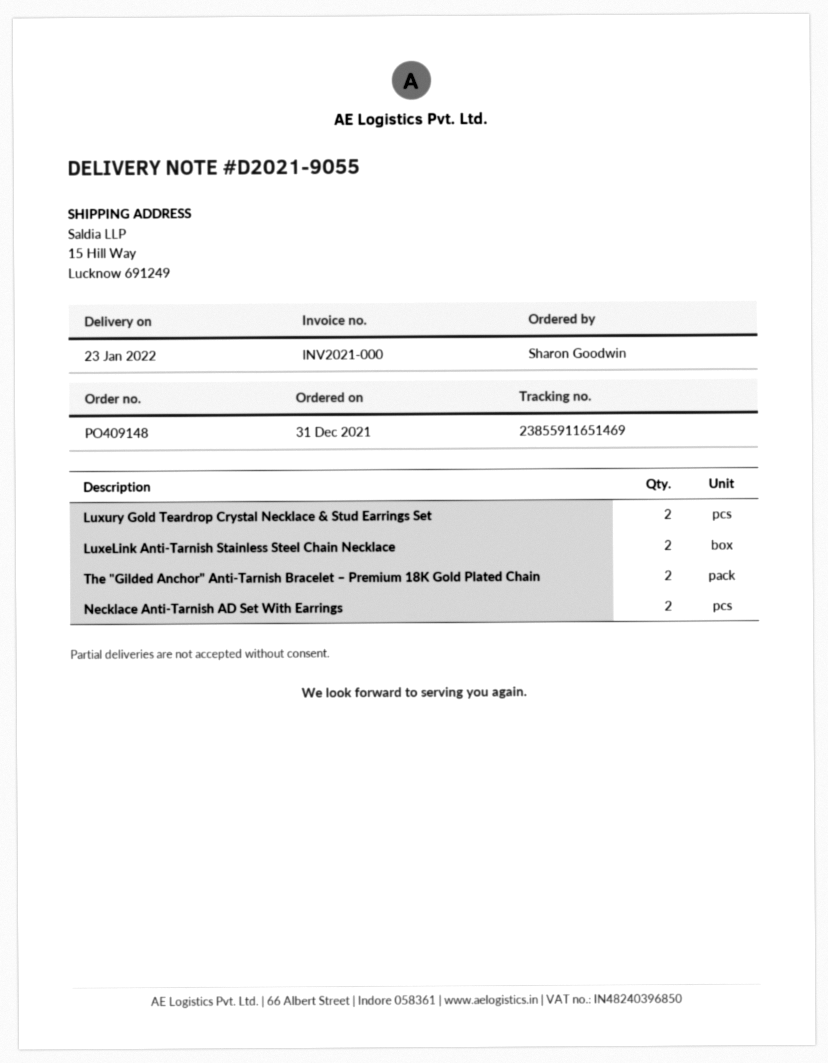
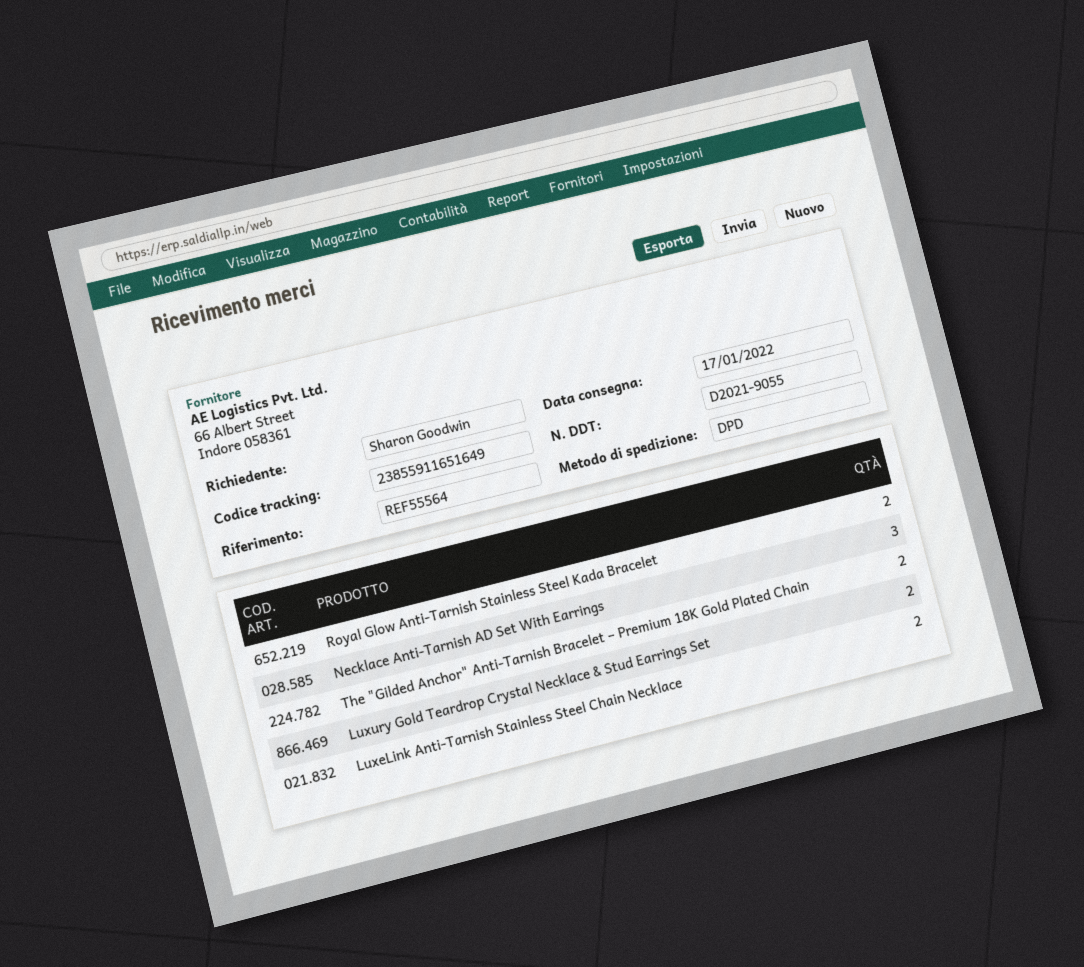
delivery date: 2022-01-23 -> 2022-01-17
tracking number: 23855911651469 -> 23855911651649
Necklace Anti-Tarnish AD Set With Earrings: 2 -> 3
Royal Glow Anti-Tarnish Stainless Steel Kada Bracelet: none -> 2

